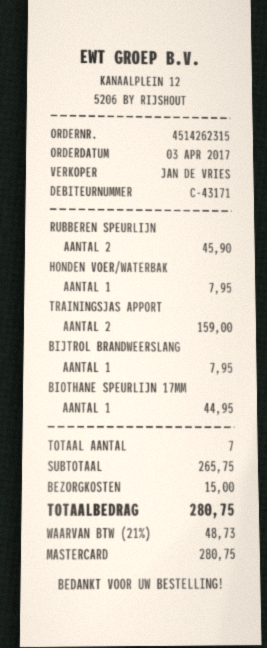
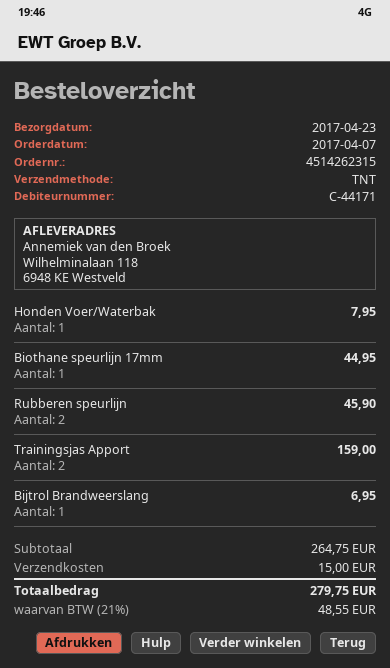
order date: 2017-04-03 -> 2017-04-07
customer number: C-43171 -> C-44171
BIJTROL BRANDWEERSLANG: 1 for 7.95 -> 1 for 6.95
subtotal: 265.75 -> 264.75
tax: 21% = 48.73 -> 21% = 48.55
total: 280.75 -> 279.75

